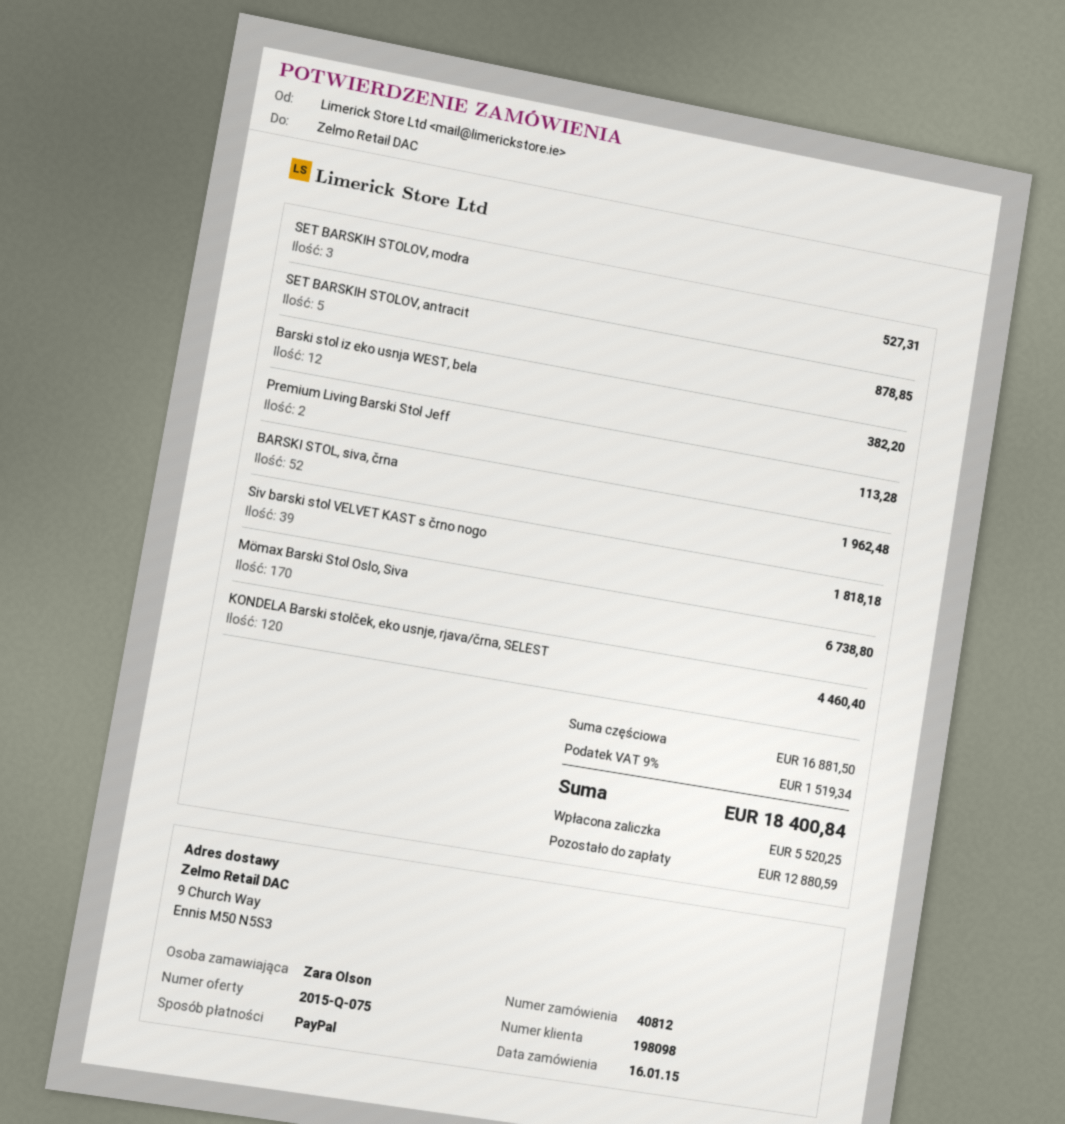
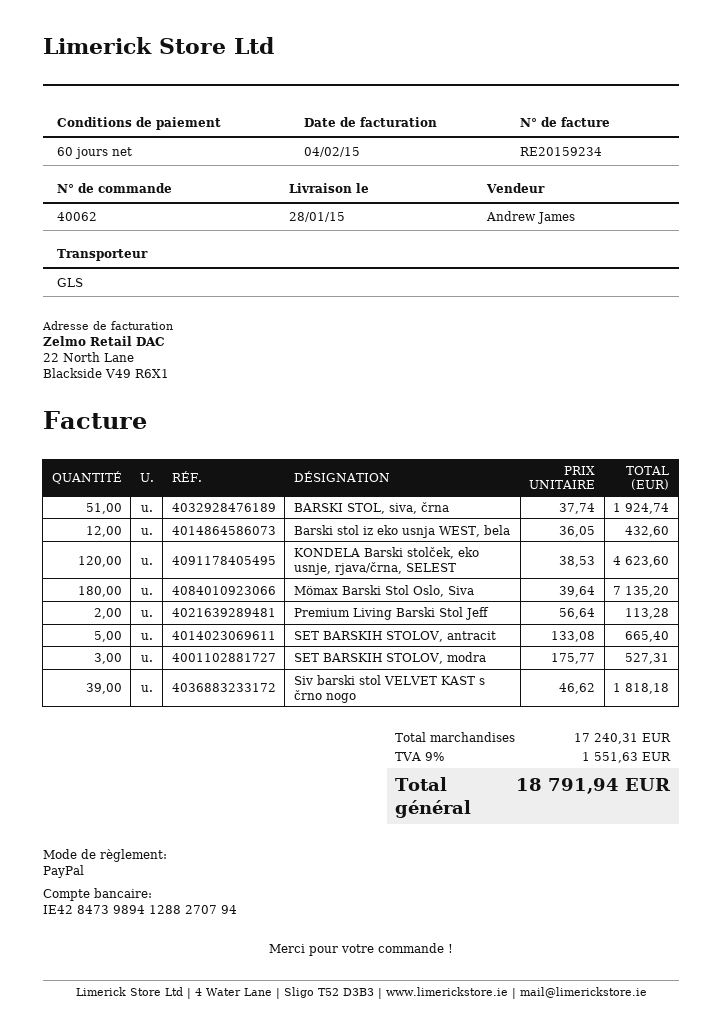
order number: 40812 -> 40062
SET BARSKIH STOLOV, antracit: 5 for 878.85 -> 5 for 665.40
Barski stol iz eko usnja WEST, bela: 12 for 382.20 -> 12 for 432.60
BARSKI STOL, siva, črna: 52 for 1962.48 -> 51 for 1924.74
Mömax Barski Stol Oslo, Siva: 170 for 6738.80 -> 180 for 7135.20
KONDELA Barski stolček, eko usnje, rjava/črna, SELEST: 120 for 4460.40 -> 120 for 4623.60
subtotal: 16881.50 -> 17240.31
tax: 9% = 1519.34 -> 9% = 1551.63
total: 18400.84 -> 18791.94

